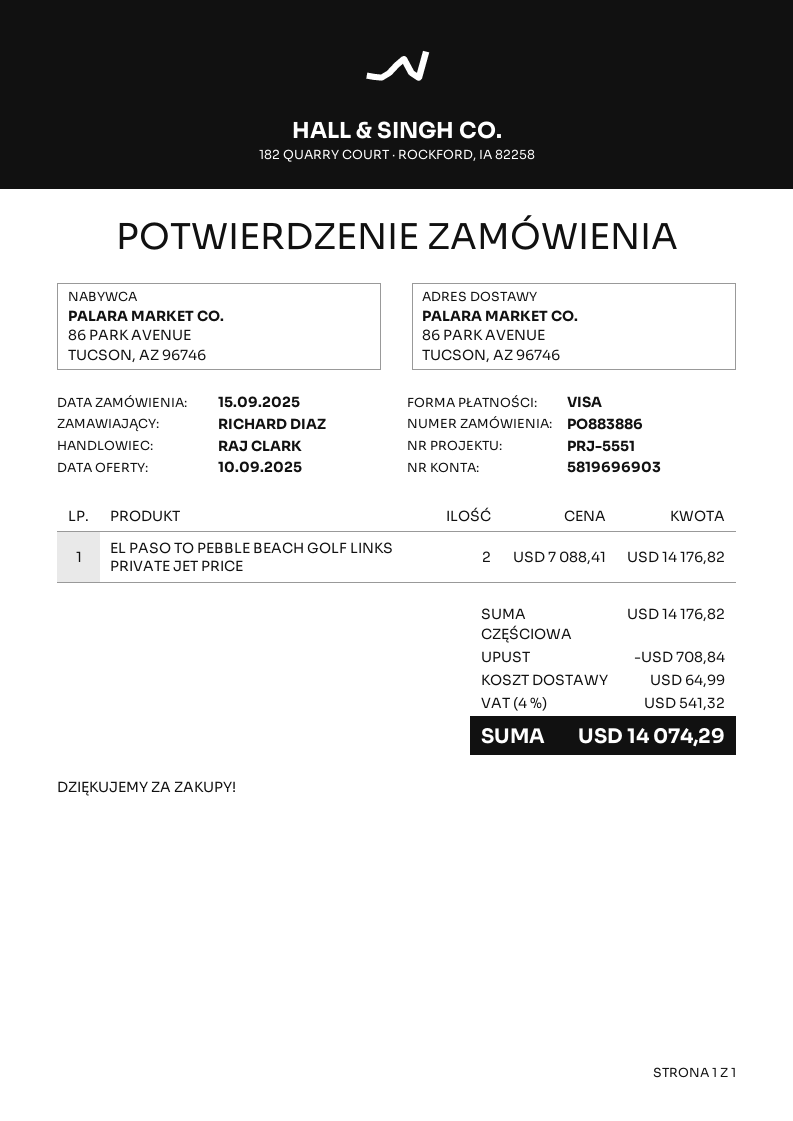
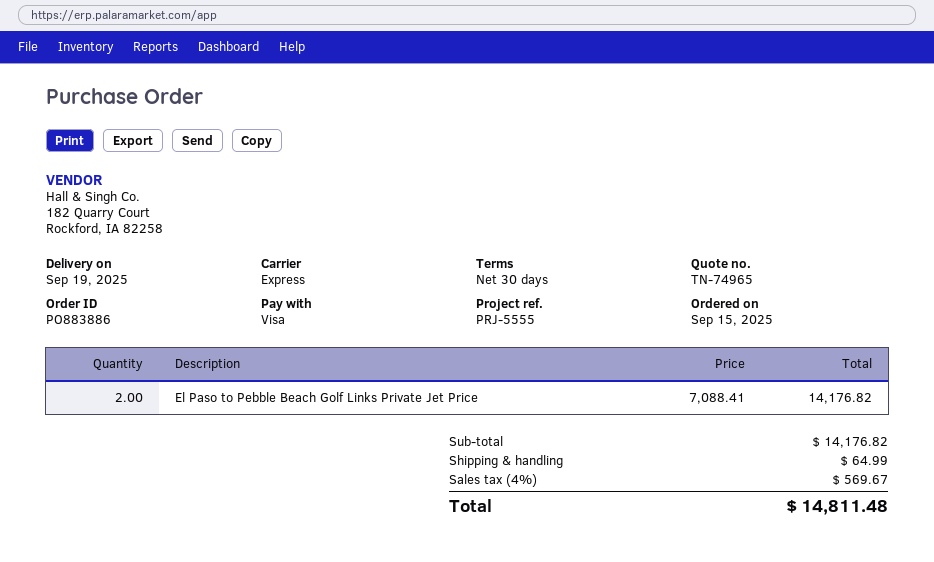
reference: PRJ-5551 -> PRJ-5555
discount: 708.84 -> none
tax: 4% = 541.32 -> 4% = 569.67
total: 14074.29 -> 14811.48

